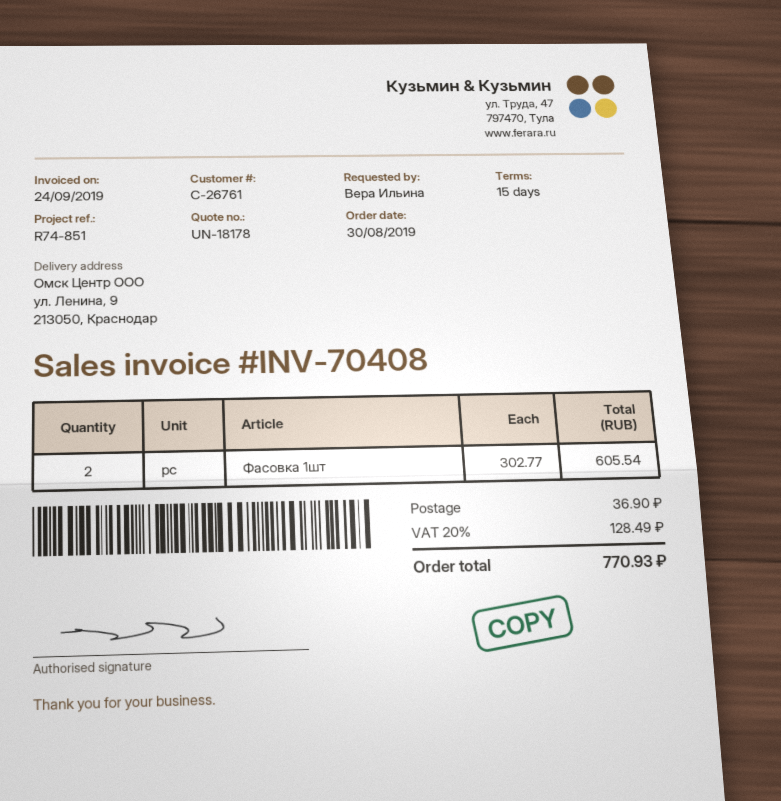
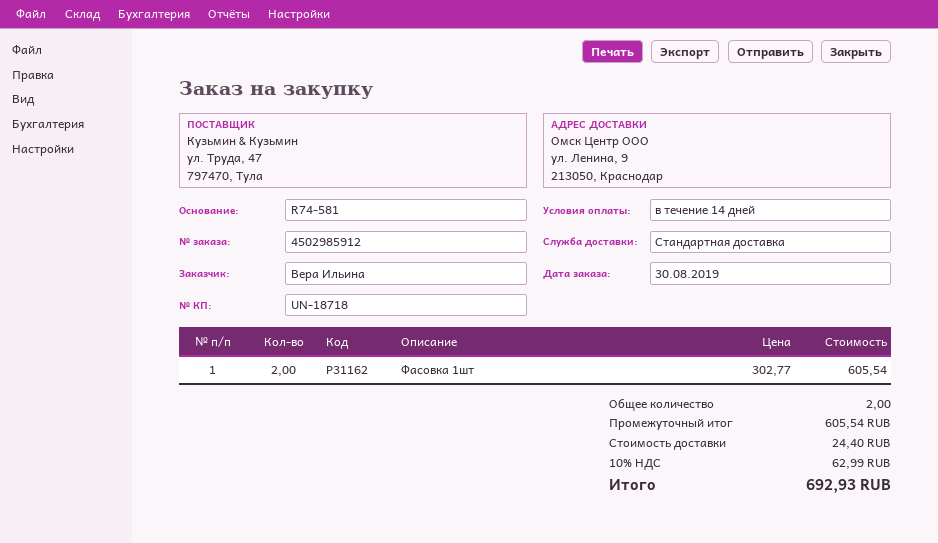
quote number: UN-18178 -> UN-18718
payment terms: 15 days -> 14 days
reference: R74-851 -> R74-581
shipping: 36.90 -> 24.40
tax: 20% = 128.49 -> 10% = 62.99
total: 770.93 -> 692.93

